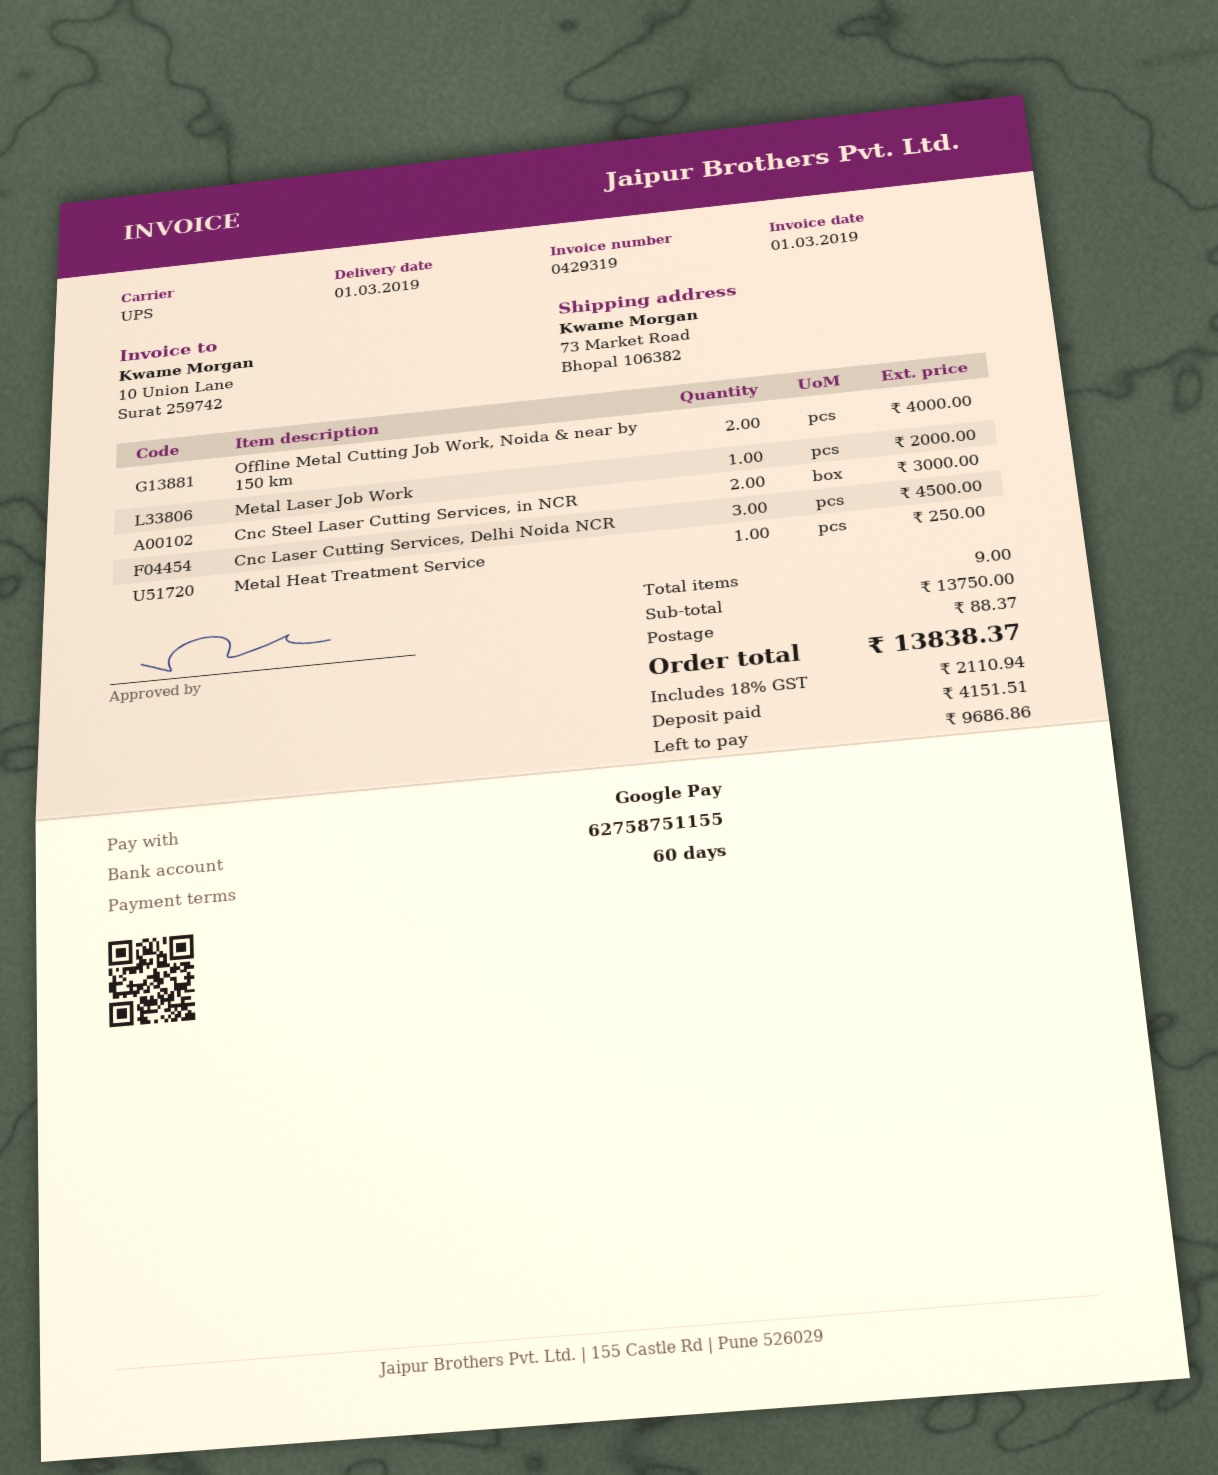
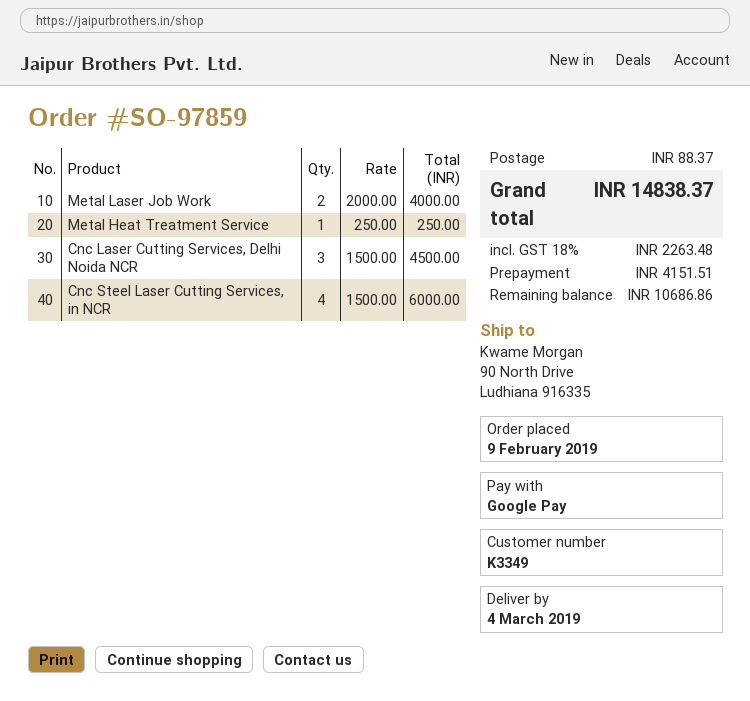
delivery date: 2019-03-01 -> 2019-03-04
ship to: 73 Market Road, Bhopal 106382 -> 90 North Drive, Ludhiana 916335
Offline Metal Cutting Job Work, Noida & near by 150 km: 2 for 4000.00 -> none
Metal Laser Job Work: 1 for 2000.00 -> 2 for 4000.00
Cnc Steel Laser Cutting Services, in NCR: 2 for 3000.00 -> 4 for 6000.00
tax: 18% = 2110.94 -> 18% = 2263.48
total: 13838.37 -> 14838.37
balance: 9686.86 -> 10686.86

